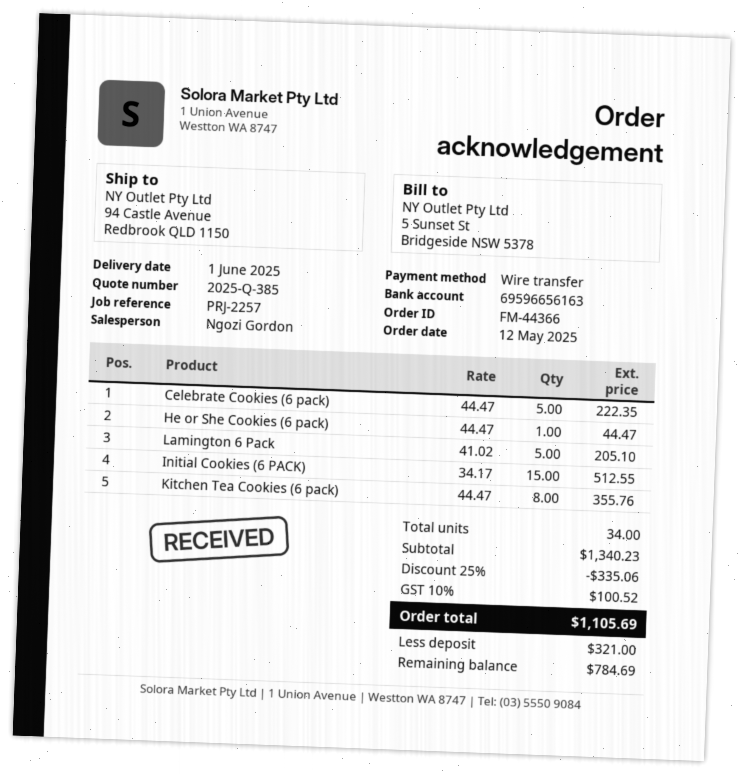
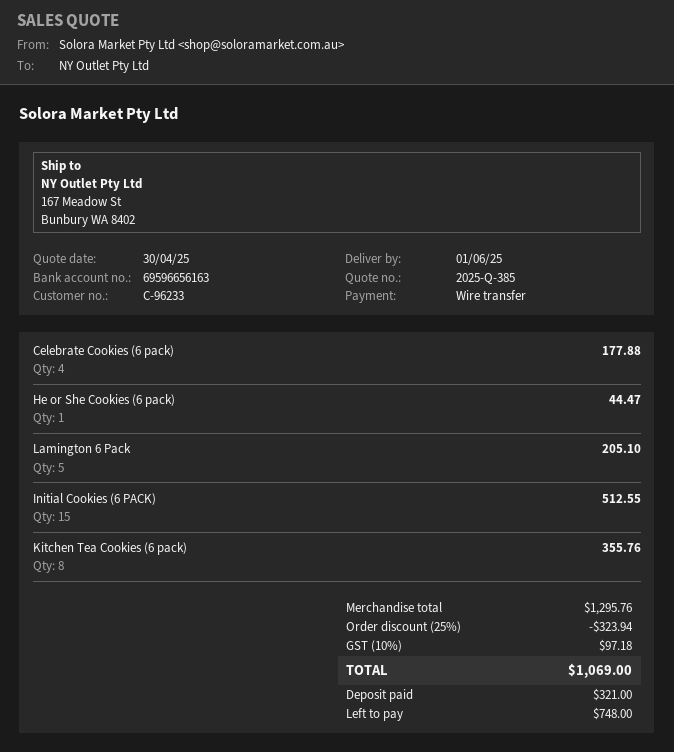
ship to: 94 Castle Avenue, Redbrook QLD 1150 -> 167 Meadow St, Bunbury WA 8402
Celebrate Cookies (6 pack): 5 for 222.35 -> 4 for 177.88
subtotal: 1340.23 -> 1295.76
discount: 25% = 335.06 -> 25% = 323.94
tax: 10% = 100.52 -> 10% = 97.18
total: 1105.69 -> 1069.00
balance: 784.69 -> 748.00

